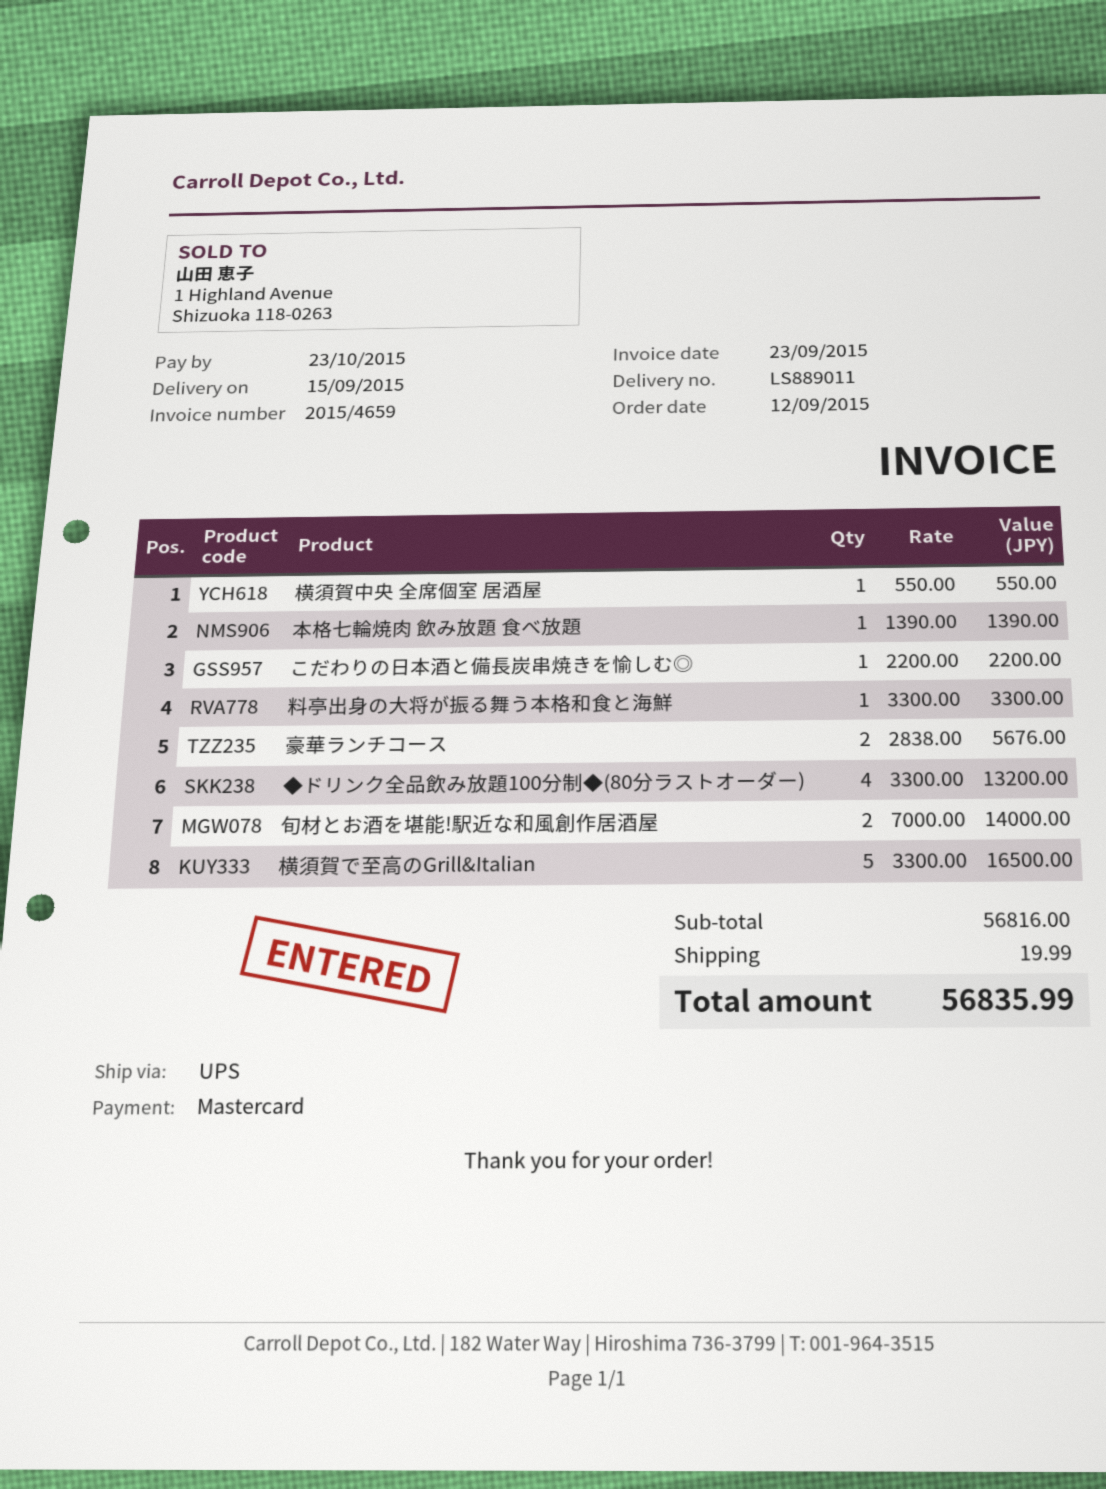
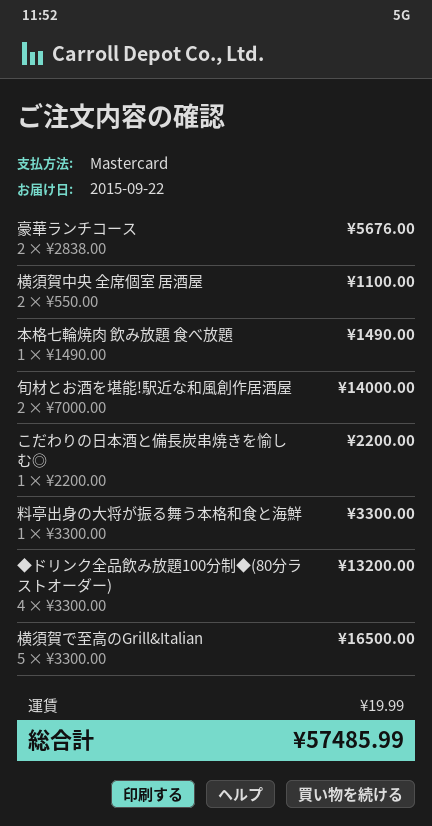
delivery date: 2015-09-15 -> 2015-09-22
横須賀中央 全席個室 居酒屋: 1 x 550.00 = 550.00 -> 2 x 550.00 = 1100.00
本格七輪焼肉 飲み放題 食べ放題: 1 x 1390.00 = 1390.00 -> 1 x 1490.00 = 1490.00
total: 56835.99 -> 57485.99

